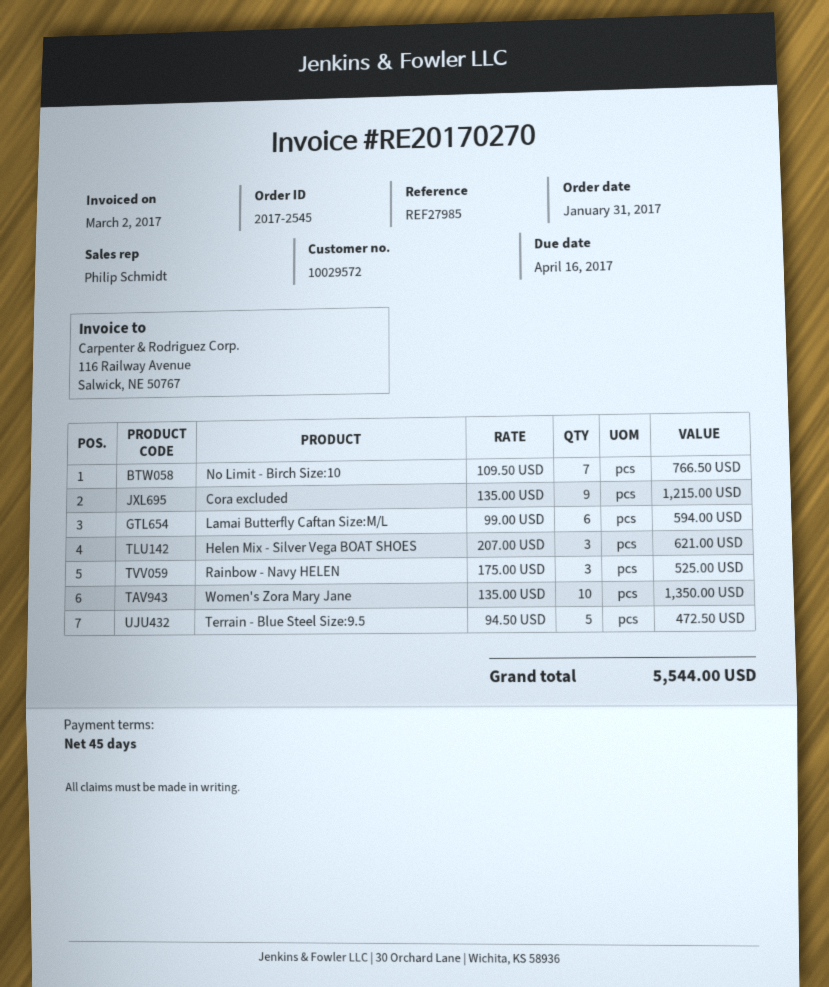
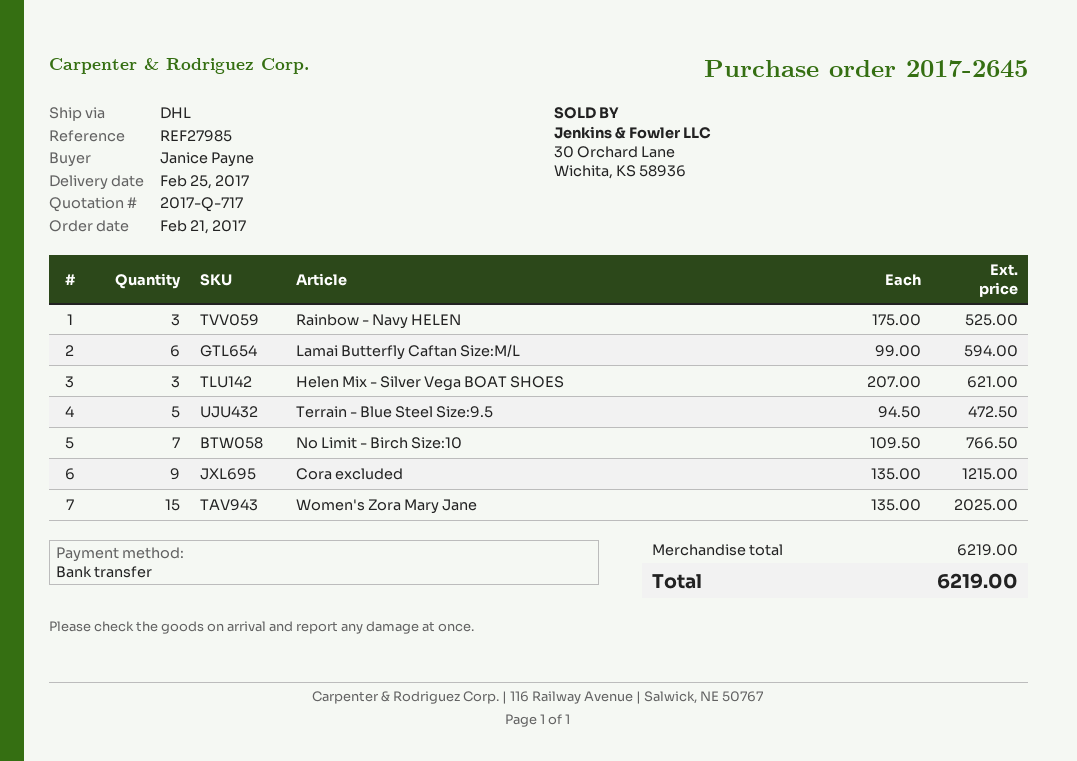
order number: 2017-2545 -> 2017-2645
order date: 2017-01-31 -> 2017-02-21
Women's Zora Mary Jane: 10 x 135.00 = 1350.00 -> 15 x 135.00 = 2025.00
total: 5544.00 -> 6219.00

